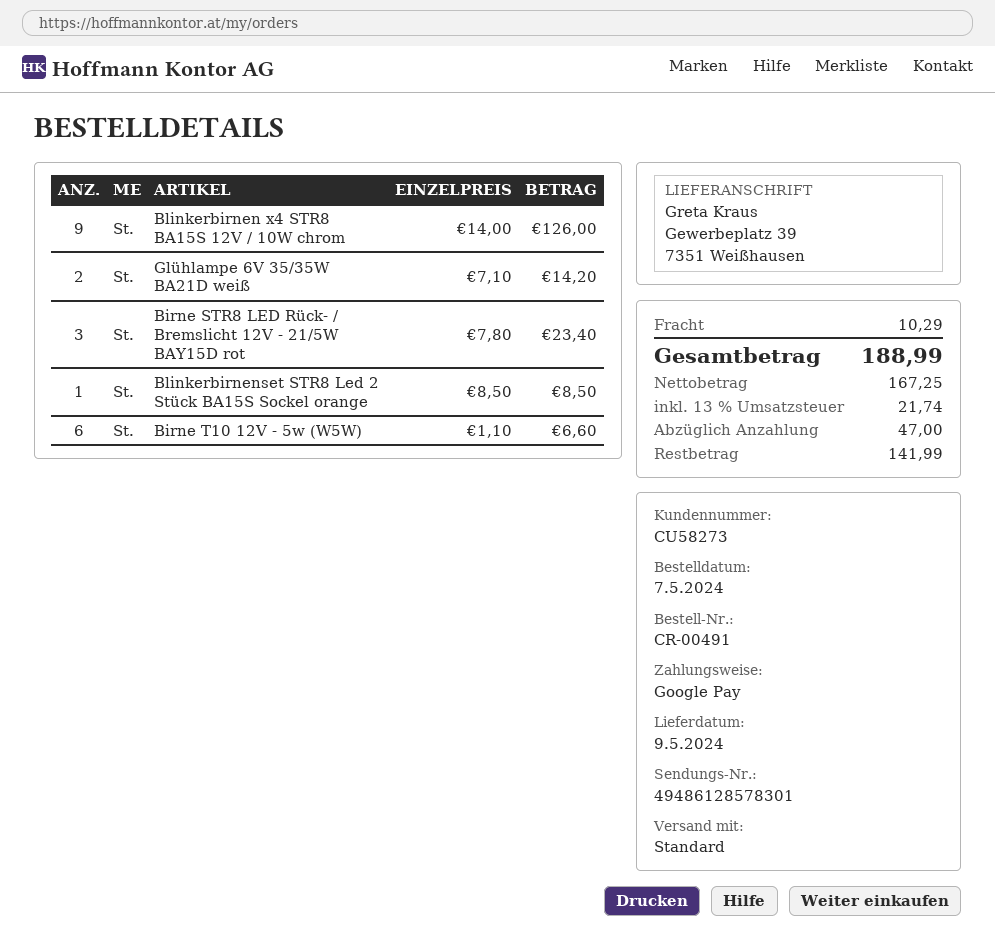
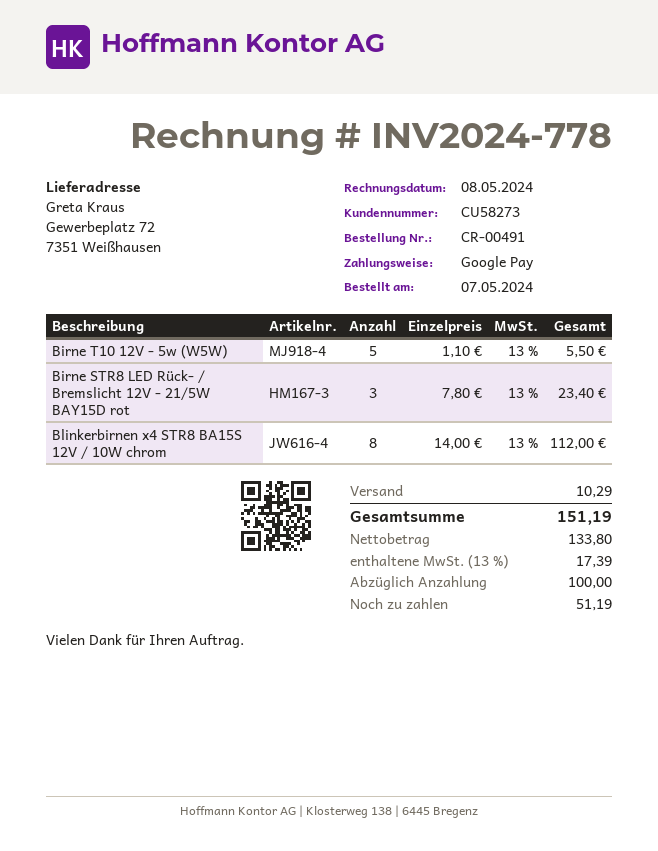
ship to: Gewerbeplatz 39, 7351 Weißhausen -> Gewerbeplatz 72, 7351 Weißhausen
Blinkerbirnen x4 STR8 BA15S 12V / 10W chrom: 9 x 14.00 = 126.00 -> 8 x 14.00 = 112.00
Glühlampe 6V 35/35W BA21D weiß: 2 x 7.10 = 14.20 -> none
Blinkerbirnenset STR8 Led 2 Stück BA15S Sockel orange: 1 x 8.50 = 8.50 -> none
Birne T10 12V - 5w (W5W): 6 x 1.10 = 6.60 -> 5 x 1.10 = 5.50
net: 167.25 -> 133.80
tax: 13% = 21.74 -> 13% = 17.39
total: 188.99 -> 151.19
deposit: 47.00 -> 100.00
balance: 141.99 -> 51.19

